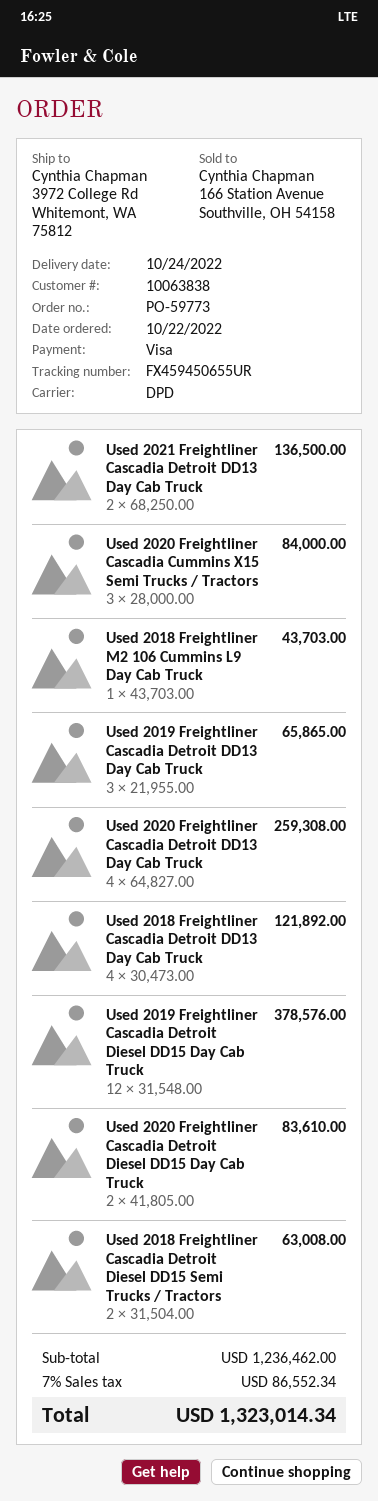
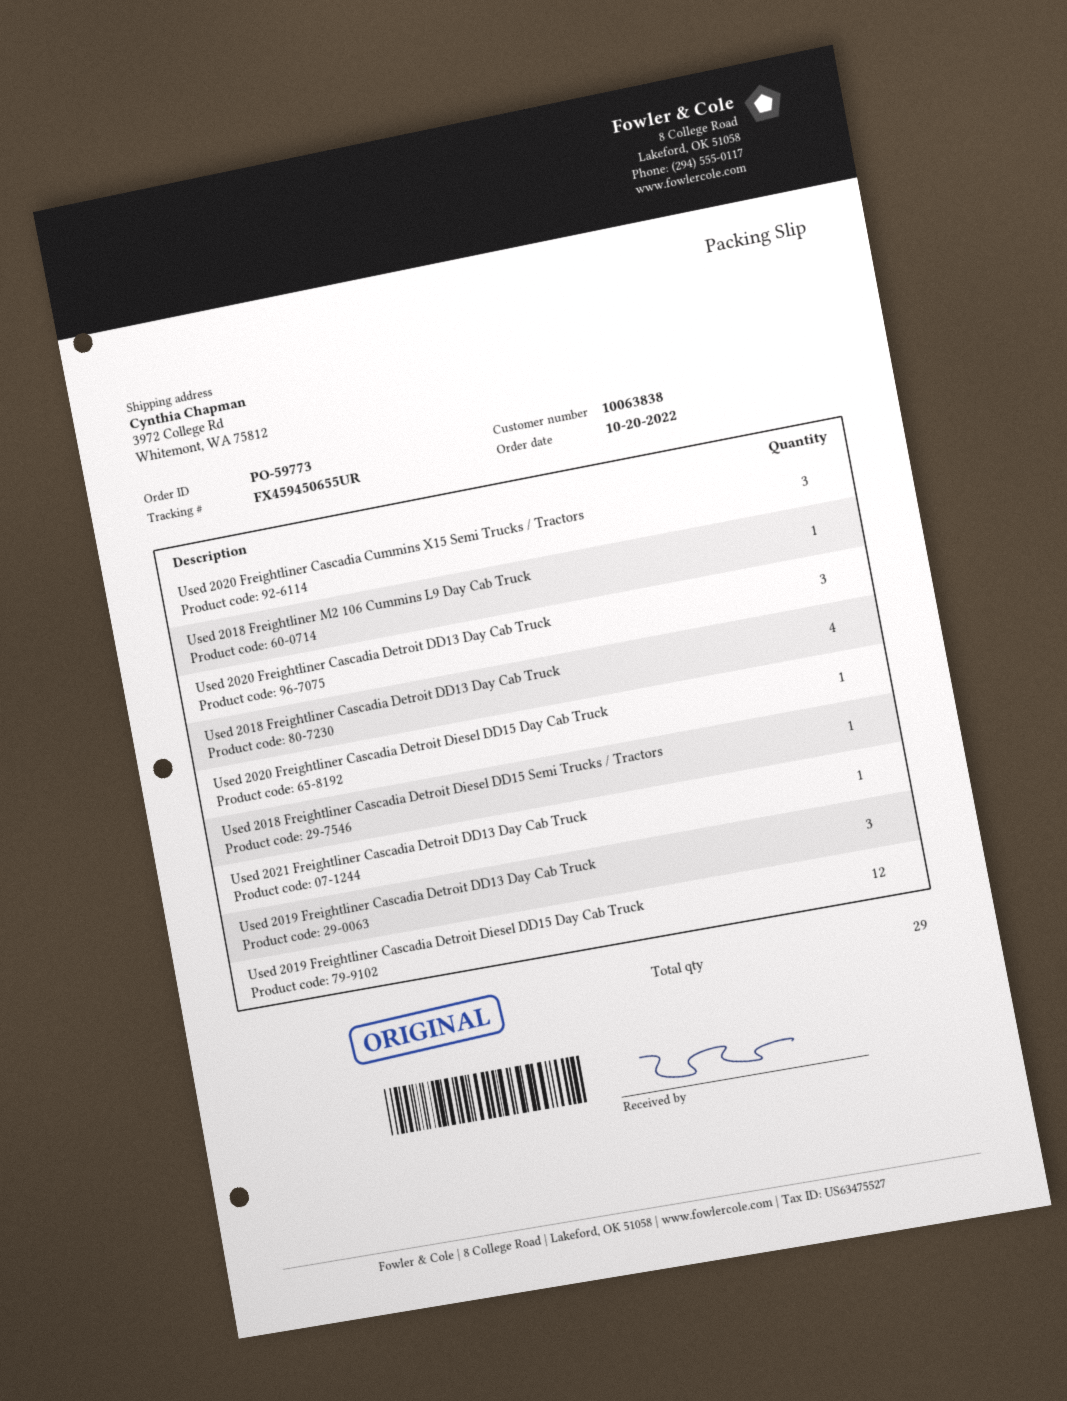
order date: 2022-10-22 -> 2022-10-20
Used 2021 Freightliner Cascadia Detroit DD13 Day Cab Truck: 2 -> 1
Used 2020 Freightliner Cascadia Detroit DD13 Day Cab Truck: 4 -> 3
Used 2020 Freightliner Cascadia Detroit Diesel DD15 Day Cab Truck: 2 -> 1
Used 2018 Freightliner Cascadia Detroit Diesel DD15 Semi Trucks / Tractors: 2 -> 1

